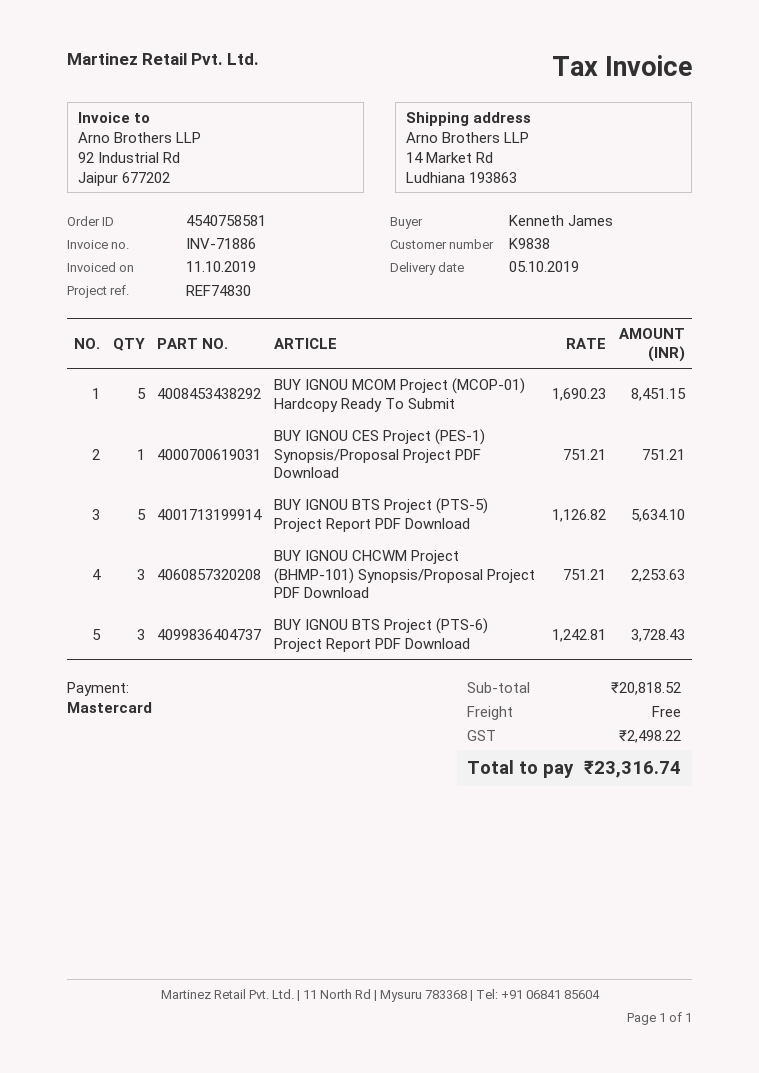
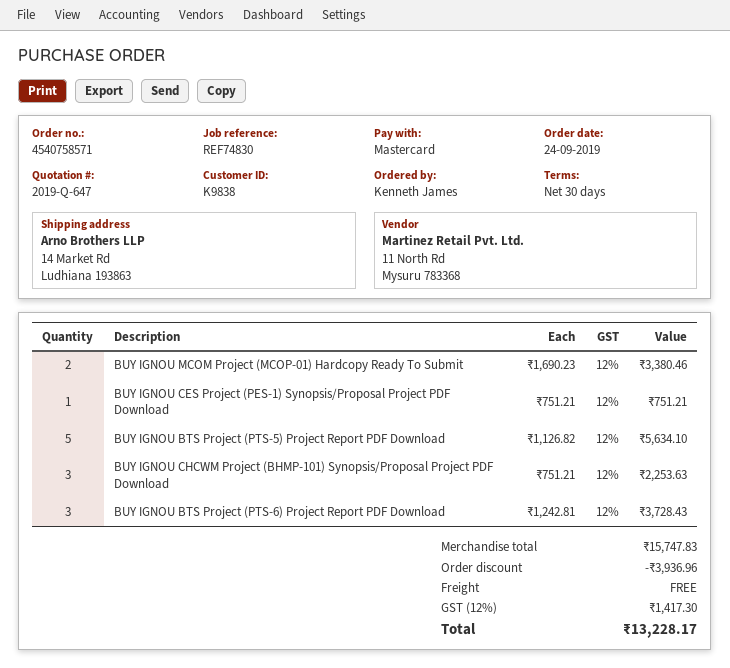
order number: 4540758581 -> 4540758571
BUY IGNOU MCOM Project (MCOP-01) Hardcopy Ready To Submit: 5 x 1690.23 = 8451.15 -> 2 x 1690.23 = 3380.46
subtotal: 20818.52 -> 15747.83
discount: none -> 3936.96
tax: 2498.22 -> 1417.30
total: 23316.74 -> 13228.17

